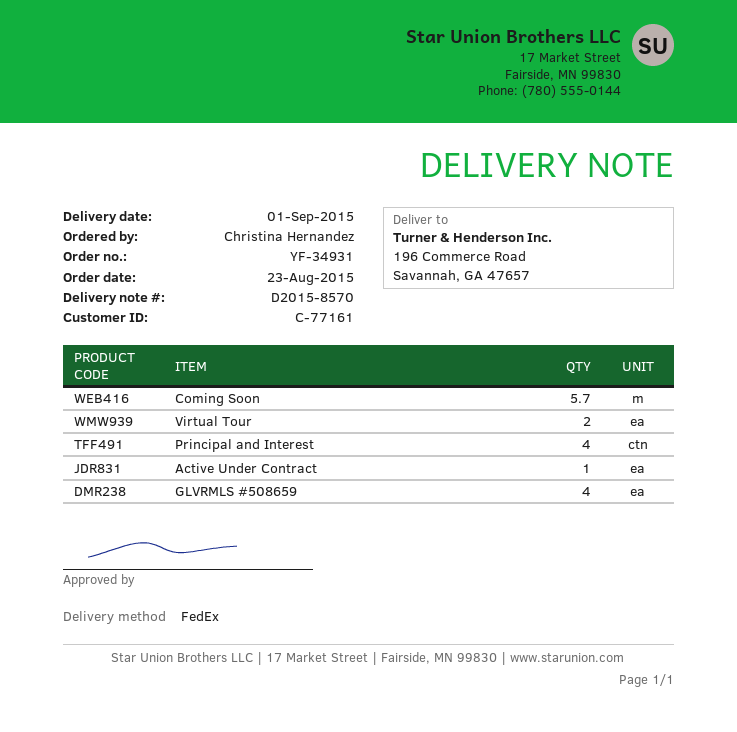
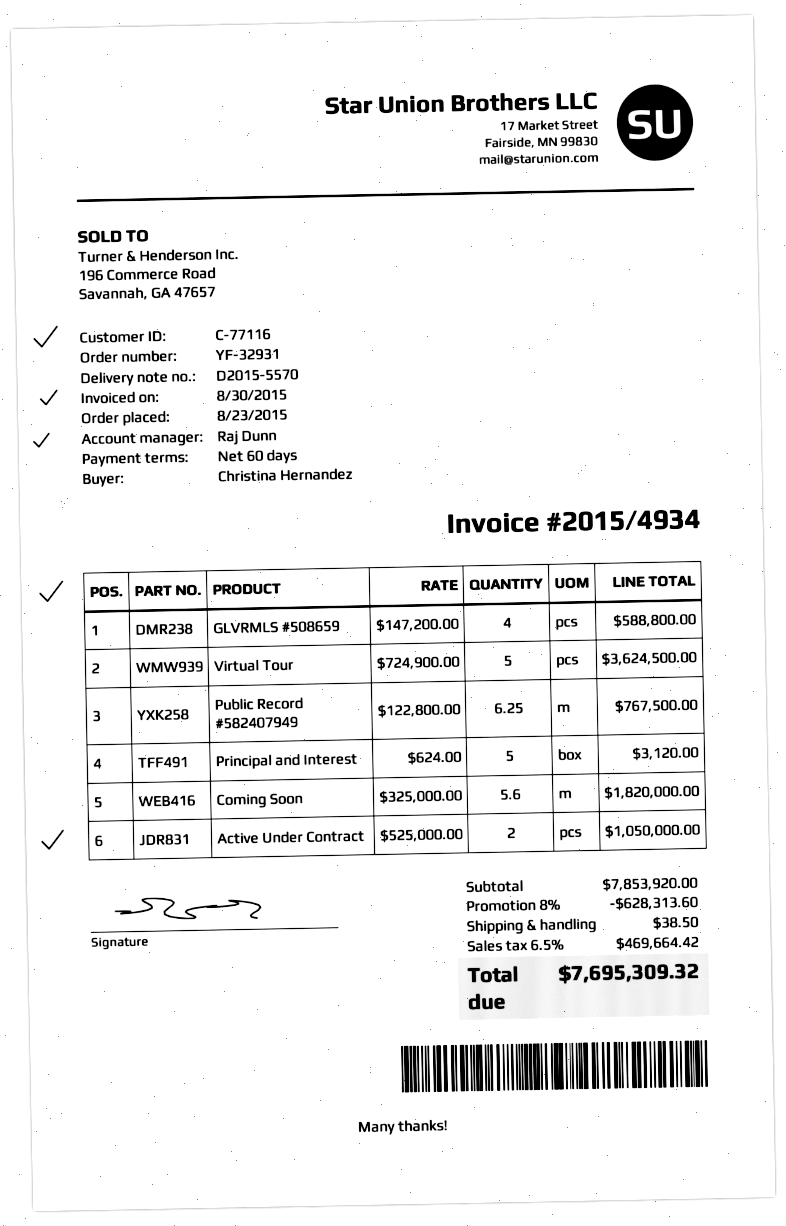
order number: YF-34931 -> YF-32931
delivery note number: D2015-8570 -> D2015-5570
customer number: C-77161 -> C-77116
Coming Soon: 5.7 -> 5.6
Virtual Tour: 2 -> 5
Principal and Interest: 4 -> 5
Active Under Contract: 1 -> 2
Public Record #582407949: none -> 6.25

